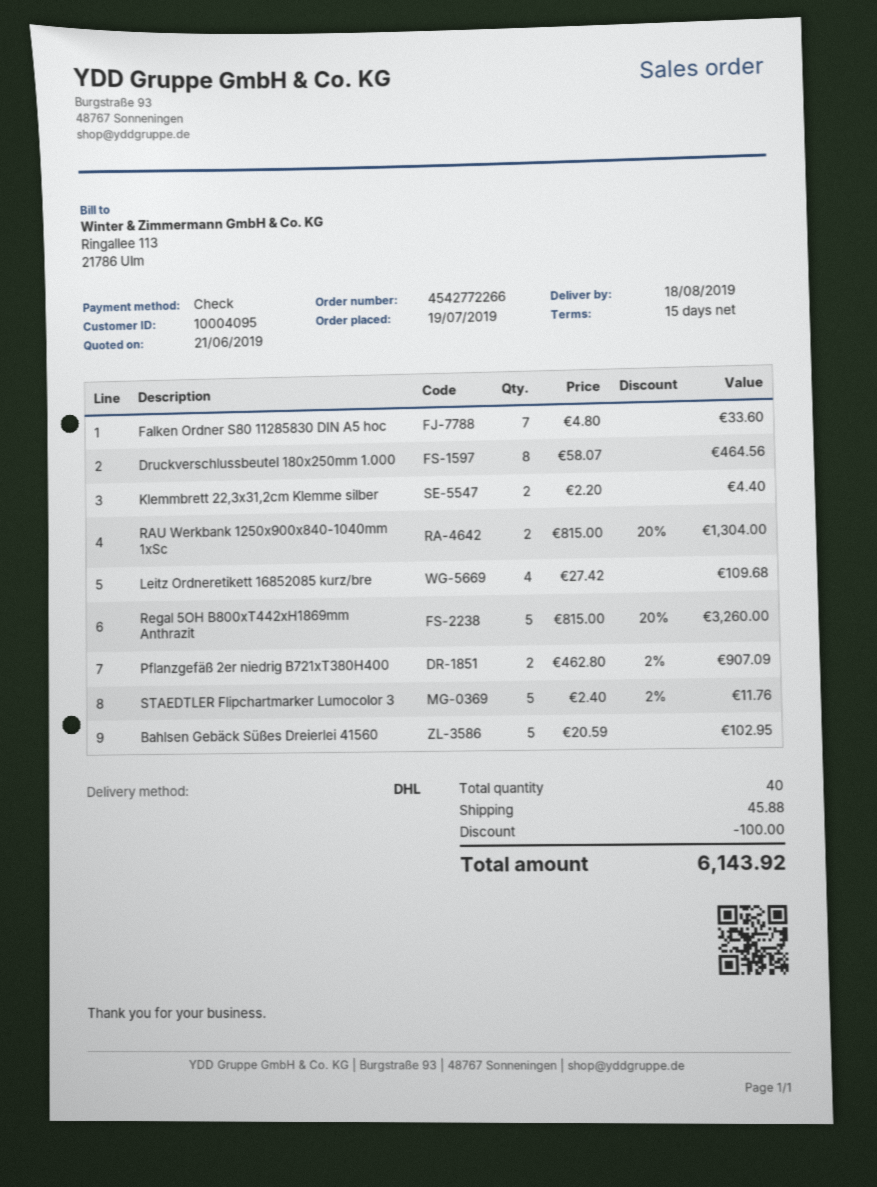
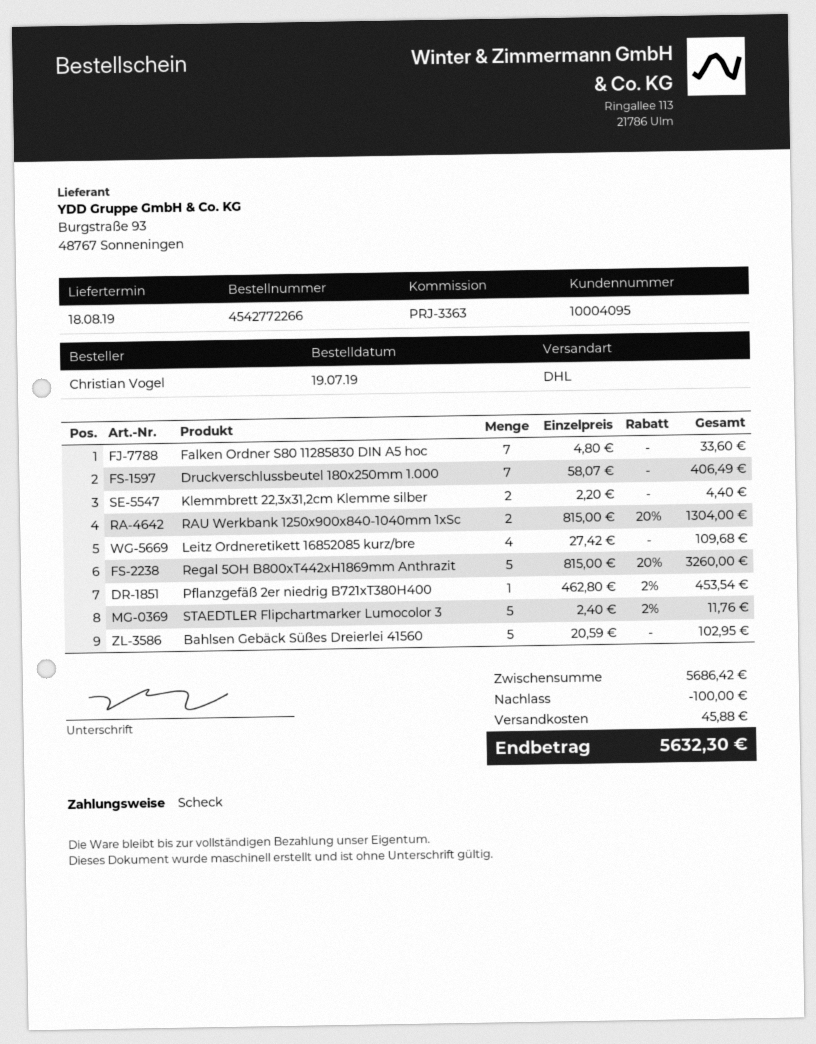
Druckverschlussbeutel 180x250mm 1.000: 8 x 58.07 = 464.56 -> 7 x 58.07 = 406.49
Pflanzgefäß 2er niedrig B721xT380H400: 2 x 462.80 - 2% = 907.09 -> 1 x 462.80 - 2% = 453.54
total: 6143.92 -> 5632.30

